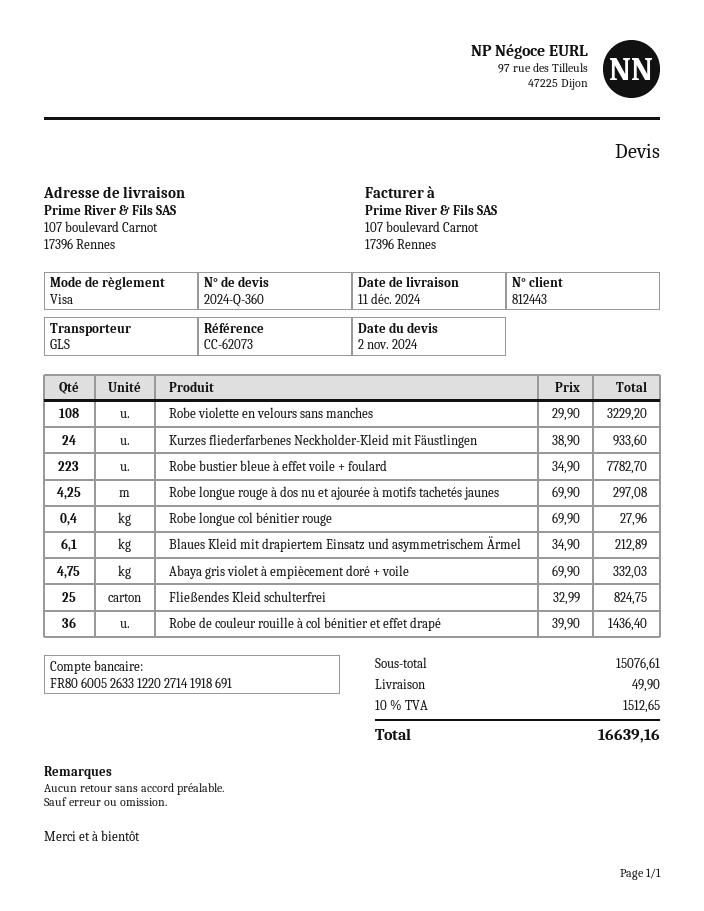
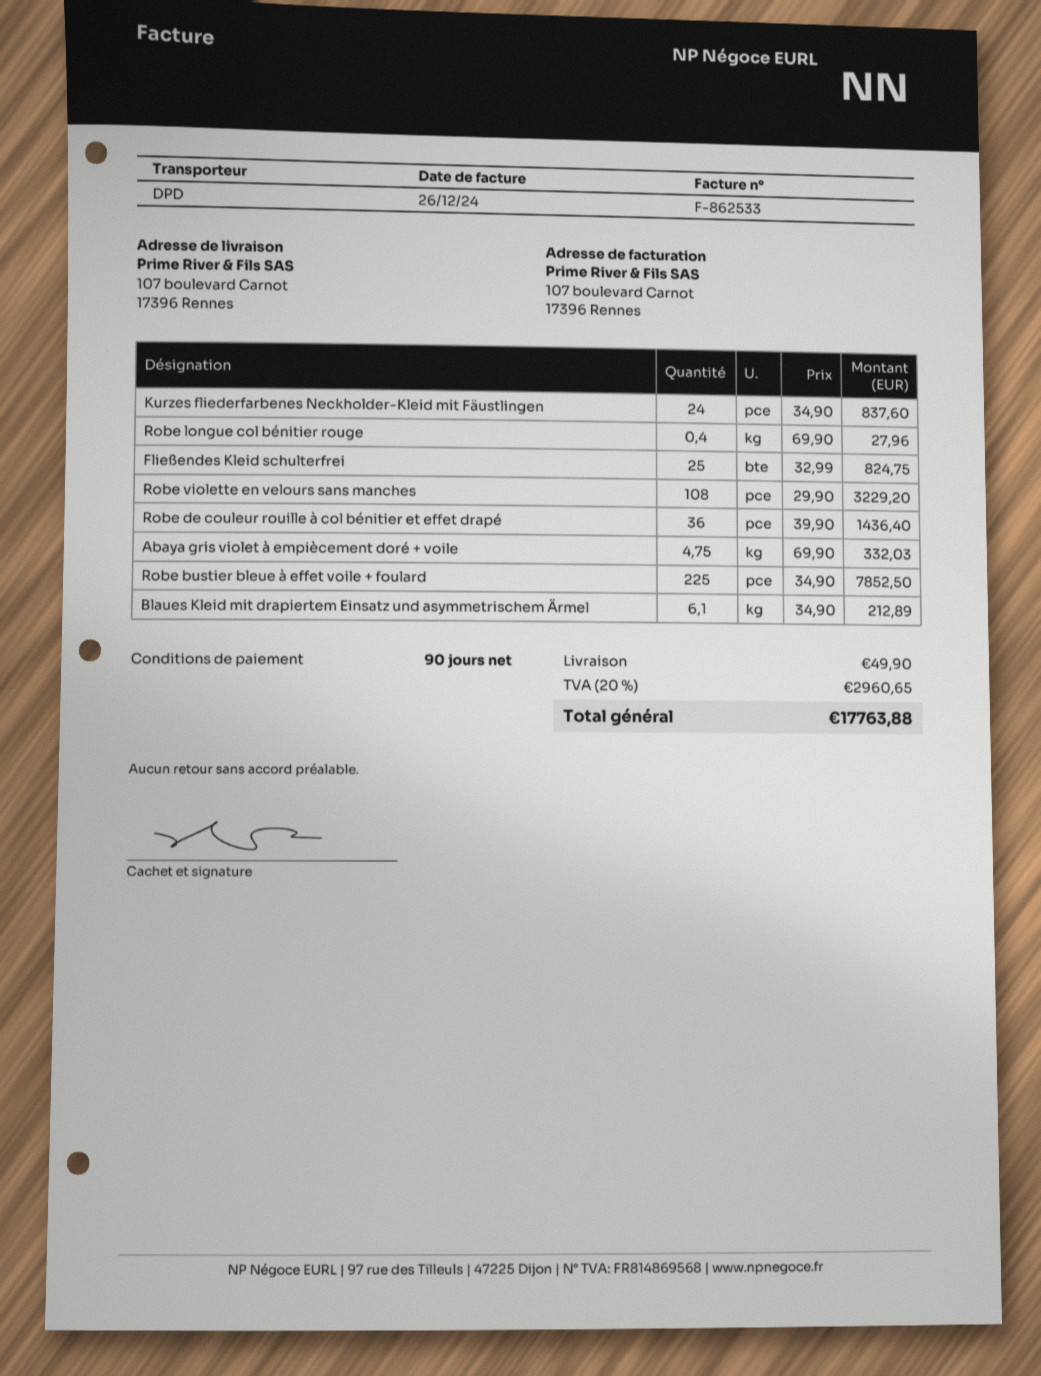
shipping method: GLS -> DPD
Kurzes fliederfarbenes Neckholder-Kleid mit Fäustlingen: 24 x 38.90 = 933.60 -> 24 x 34.90 = 837.60
Robe bustier bleue à effet voile + foulard: 223 x 34.90 = 7782.70 -> 225 x 34.90 = 7852.50
Robe longue rouge à dos nu et ajourée à motifs tachetés jaunes: 4.25 x 69.90 = 297.08 -> none
tax: 10% = 1512.65 -> 20% = 2960.65
total: 16639.16 -> 17763.88

